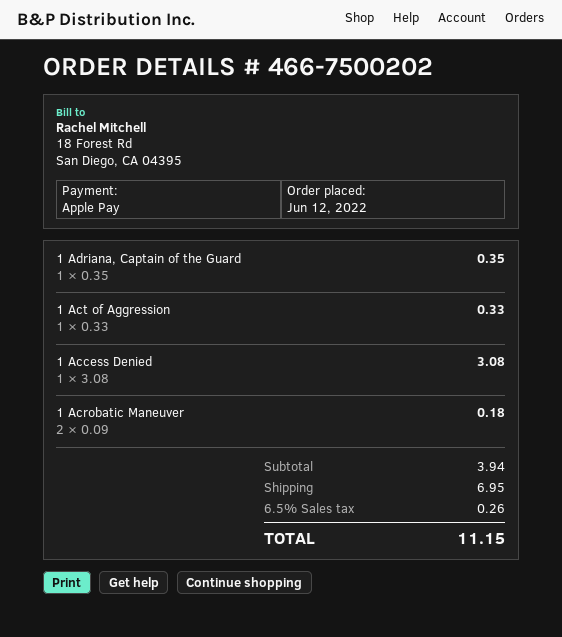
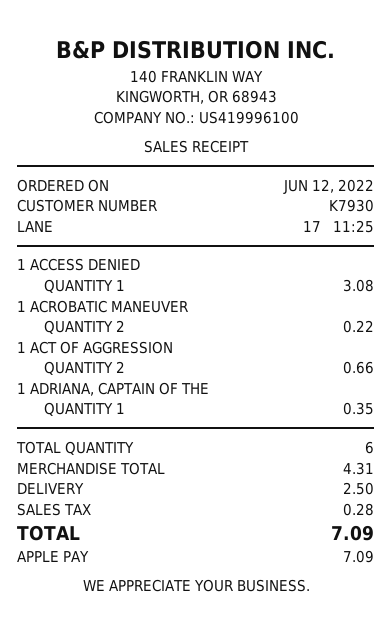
1 Act of Aggression: 1 for 0.33 -> 2 for 0.66
1 Acrobatic Maneuver: 2 for 0.18 -> 2 for 0.22
subtotal: 3.94 -> 4.31
shipping: 6.95 -> 2.50
tax: 0.26 -> 0.28
total: 11.15 -> 7.09

